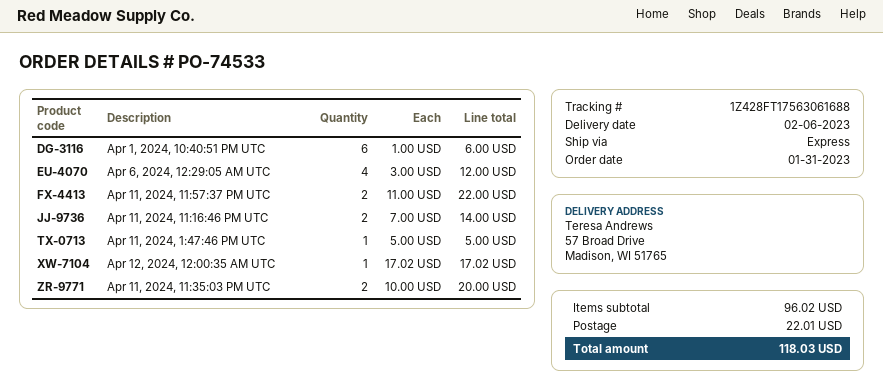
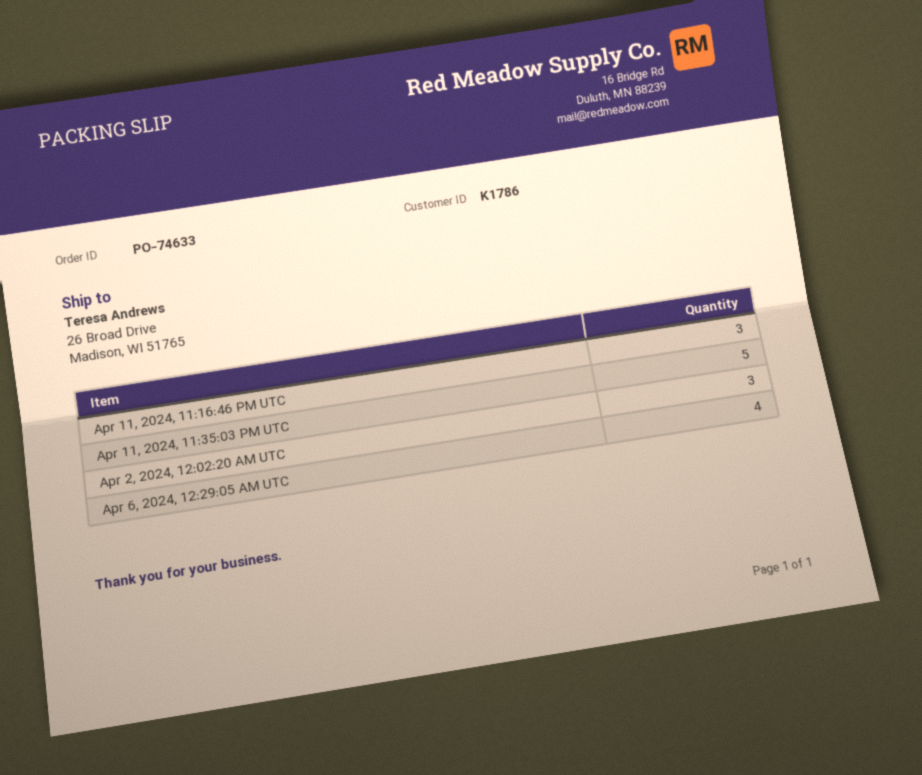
order number: PO-74533 -> PO-74633
ship to: 57 Broad Drive, Madison, WI 51765 -> 26 Broad Drive, Madison, WI 51765
Apr 1, 2024, 10:40:51 PM UTC: 6 -> none
Apr 11, 2024, 11:57:37 PM UTC: 2 -> none
Apr 11, 2024, 11:16:46 PM UTC: 2 -> 3
Apr 11, 2024, 1:47:46 PM UTC: 1 -> none
Apr 12, 2024, 12:00:35 AM UTC: 1 -> none
Apr 11, 2024, 11:35:03 PM UTC: 2 -> 5
Apr 2, 2024, 12:02:20 AM UTC: none -> 3

